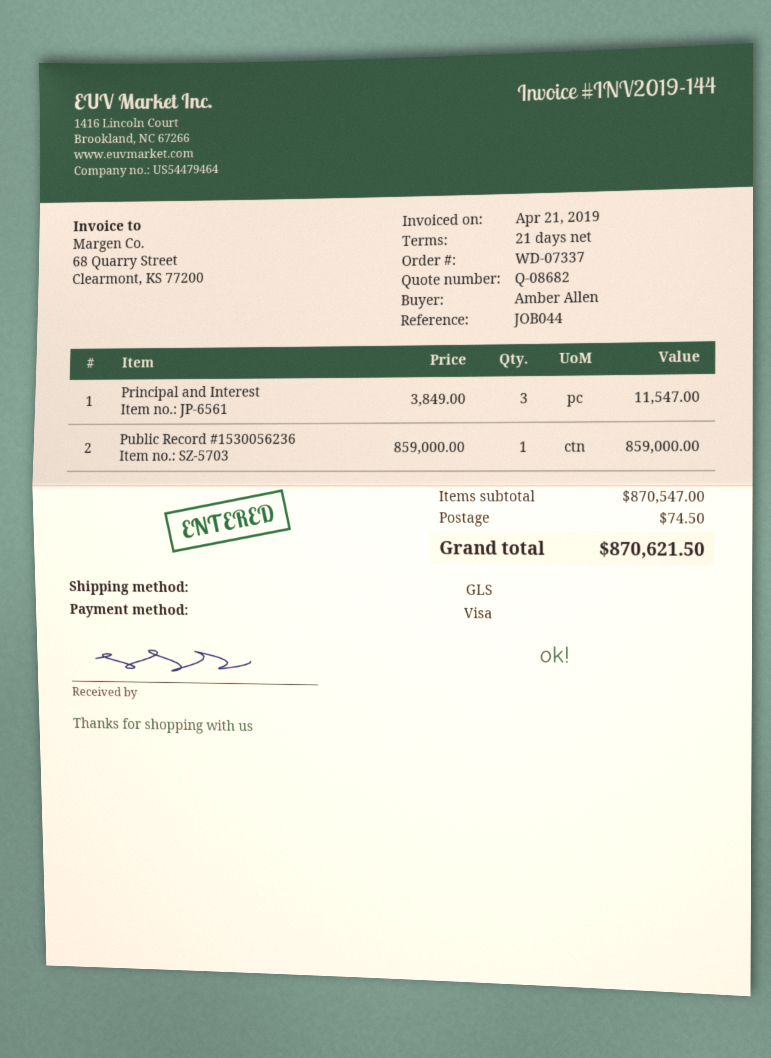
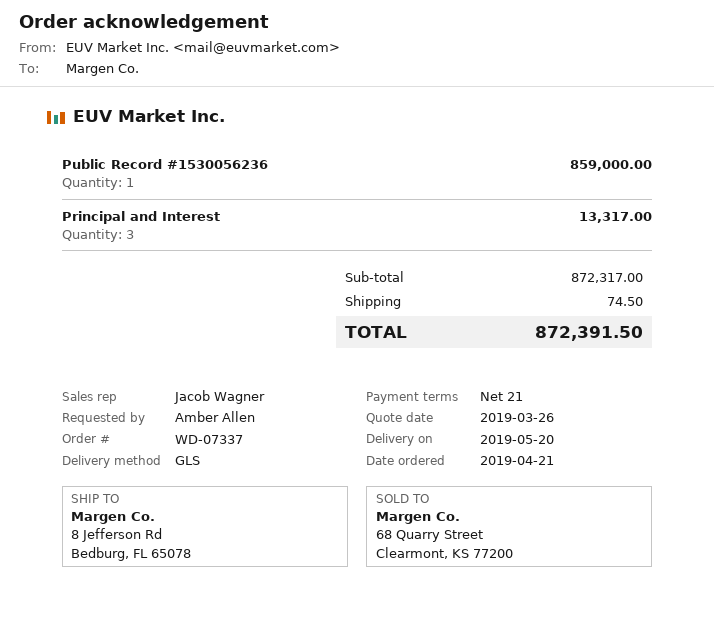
Principal and Interest: 3 for 11547.00 -> 3 for 13317.00
subtotal: 870547.00 -> 872317.00
total: 870621.50 -> 872391.50

